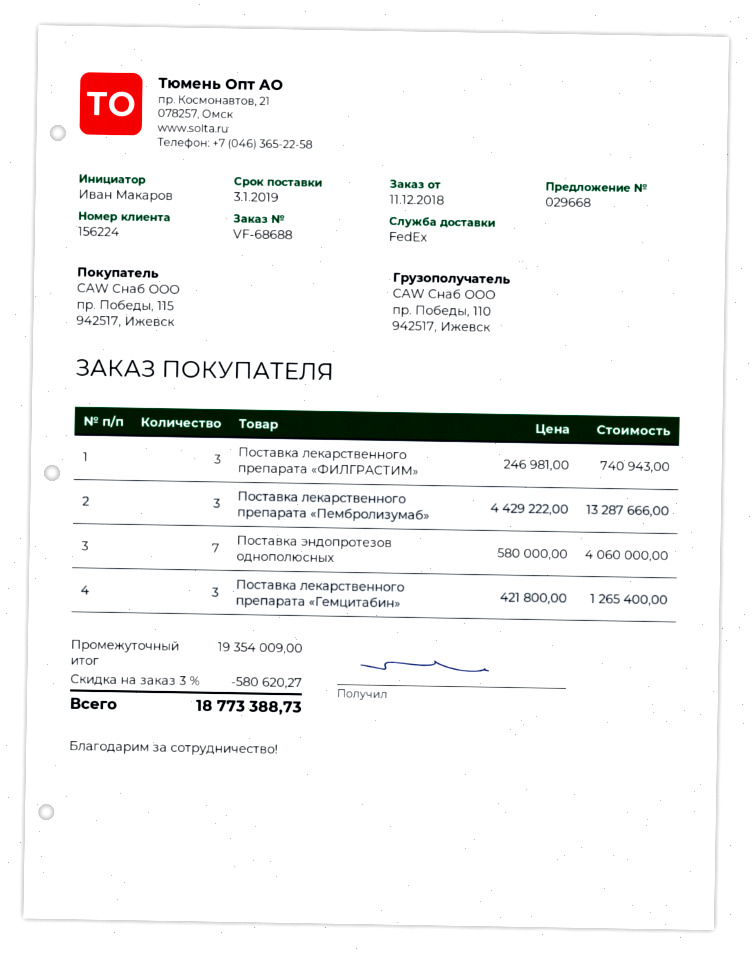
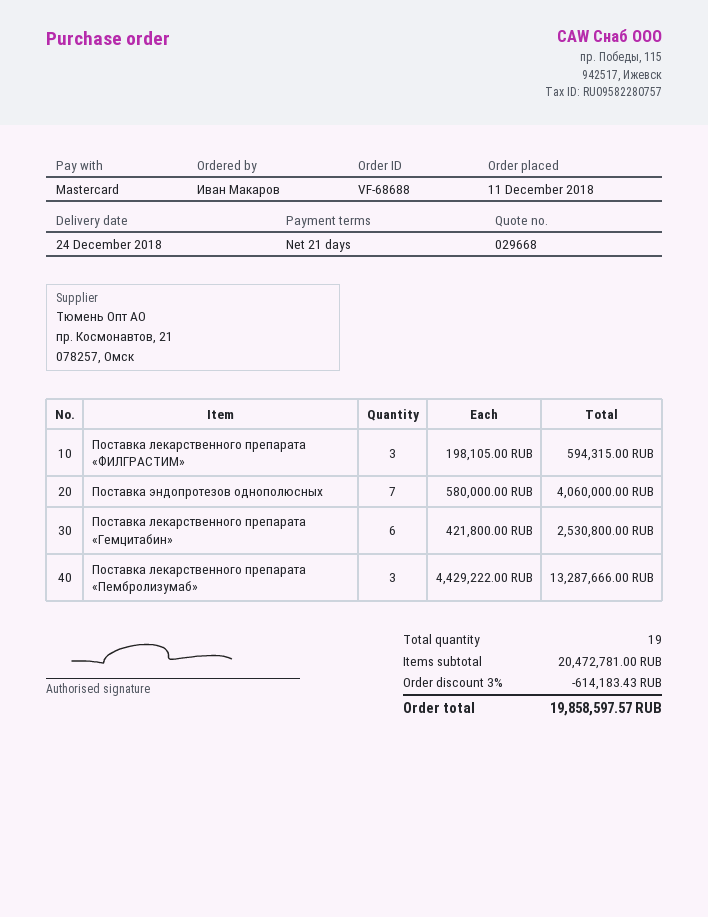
delivery date: 2019-01-03 -> 2018-12-24
Поставка лекарственного препарата «ФИЛГРАСТИМ»: 3 x 246981.00 = 740943.00 -> 3 x 198105.00 = 594315.00
Поставка лекарственного препарата «Гемцитабин»: 3 x 421800.00 = 1265400.00 -> 6 x 421800.00 = 2530800.00
subtotal: 19354009.00 -> 20472781.00
discount: 3% = 580620.27 -> 3% = 614183.43
total: 18773388.73 -> 19858597.57

